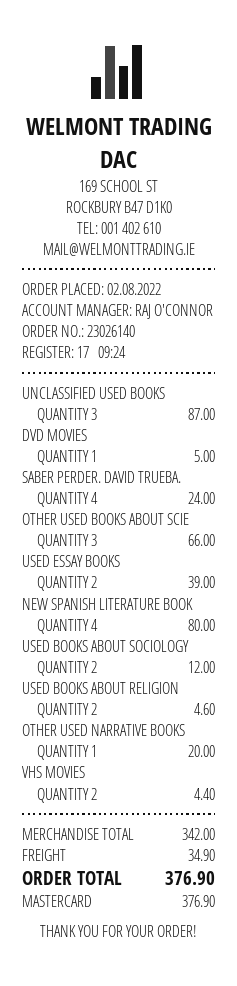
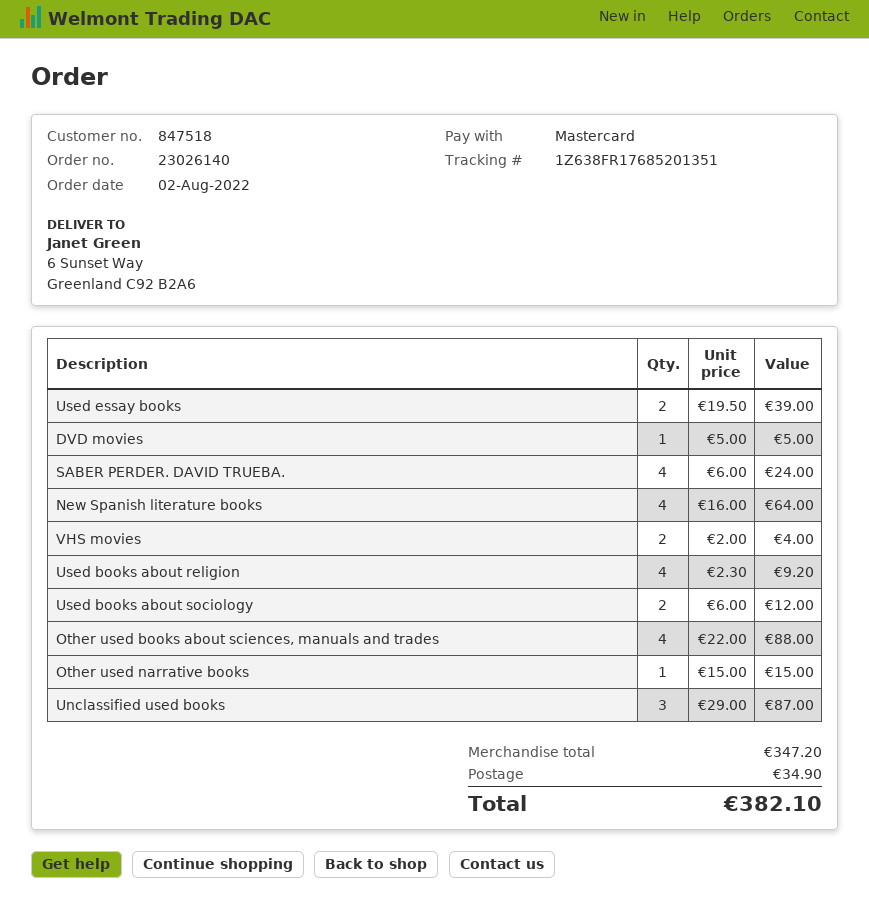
OTHER USED BOOKS ABOUT SCIE: 3 for 66.00 -> 4 for 88.00
NEW SPANISH LITERATURE BOOK: 4 for 80.00 -> 4 for 64.00
USED BOOKS ABOUT RELIGION: 2 for 4.60 -> 4 for 9.20
OTHER USED NARRATIVE BOOKS: 1 for 20.00 -> 1 for 15.00
VHS MOVIES: 2 for 4.40 -> 2 for 4.00
subtotal: 342.00 -> 347.20
total: 376.90 -> 382.10

